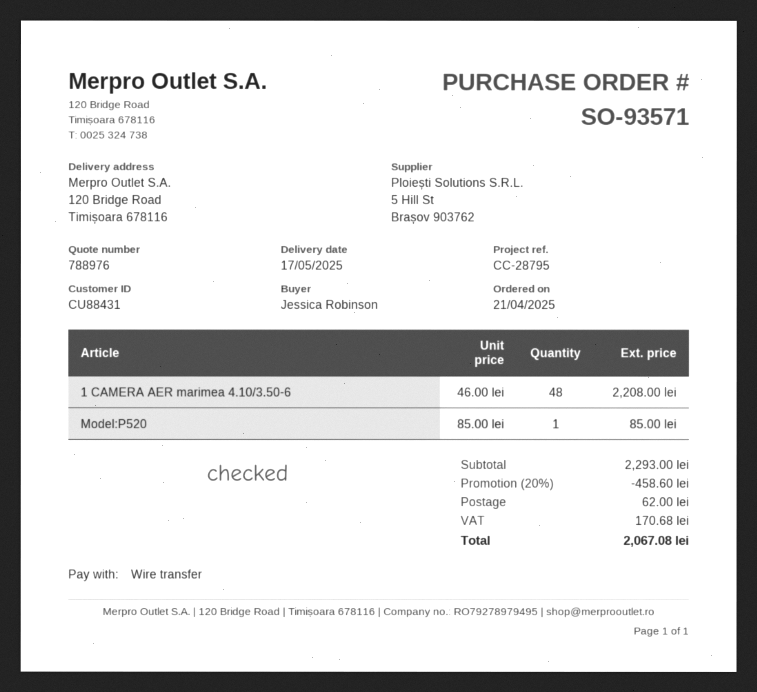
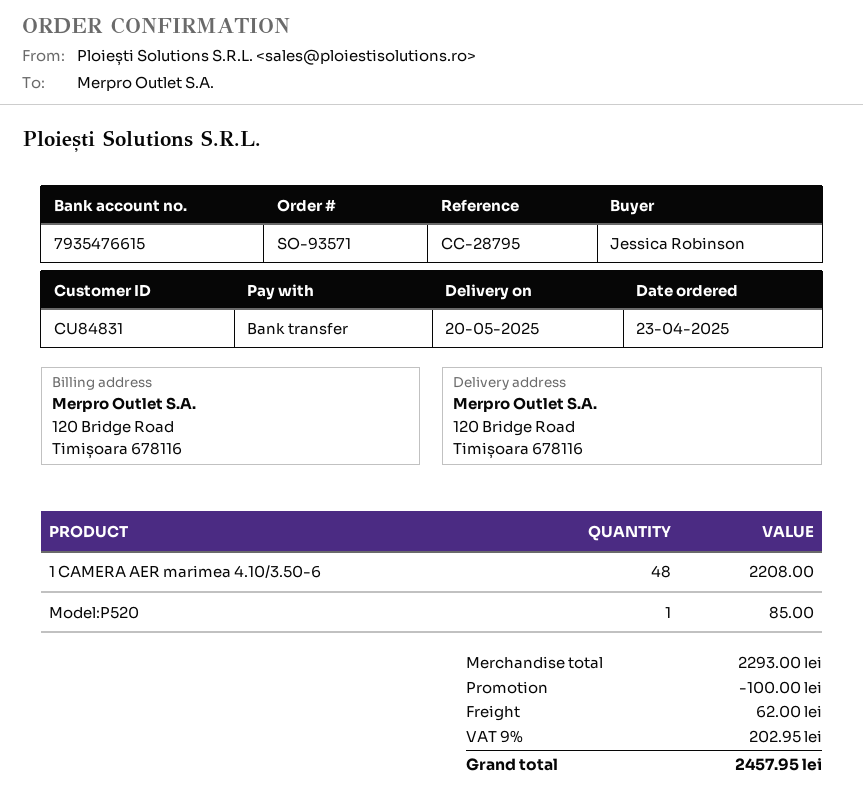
order date: 2025-04-21 -> 2025-04-23
delivery date: 2025-05-17 -> 2025-05-20
customer number: CU88431 -> CU84831
discount: 458.60 -> 100.00
tax: 170.68 -> 202.95
total: 2067.08 -> 2457.95

